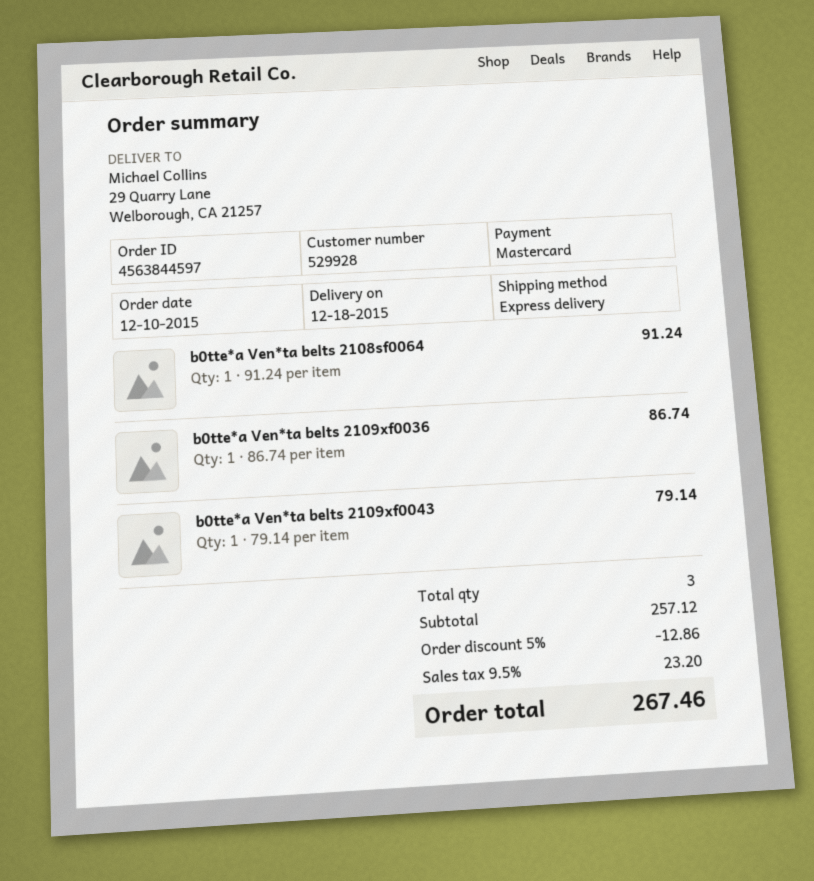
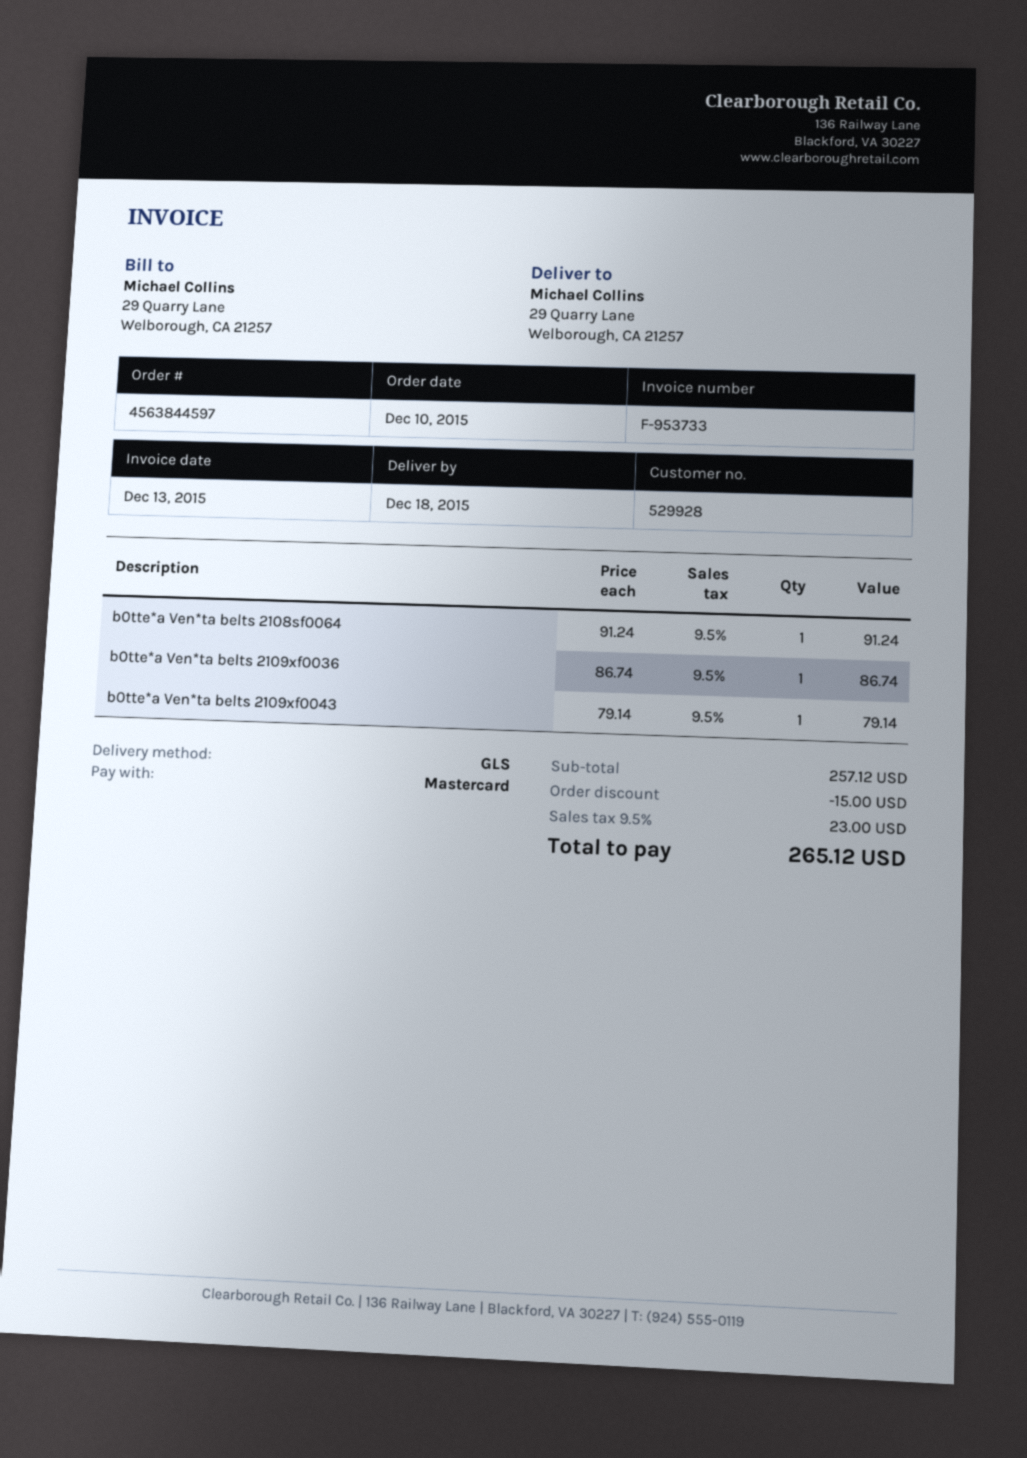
shipping method: express -> GLS
discount: 12.86 -> 15.00
tax: 9.5% = 23.20 -> 9.5% = 23.00
total: 267.46 -> 265.12

